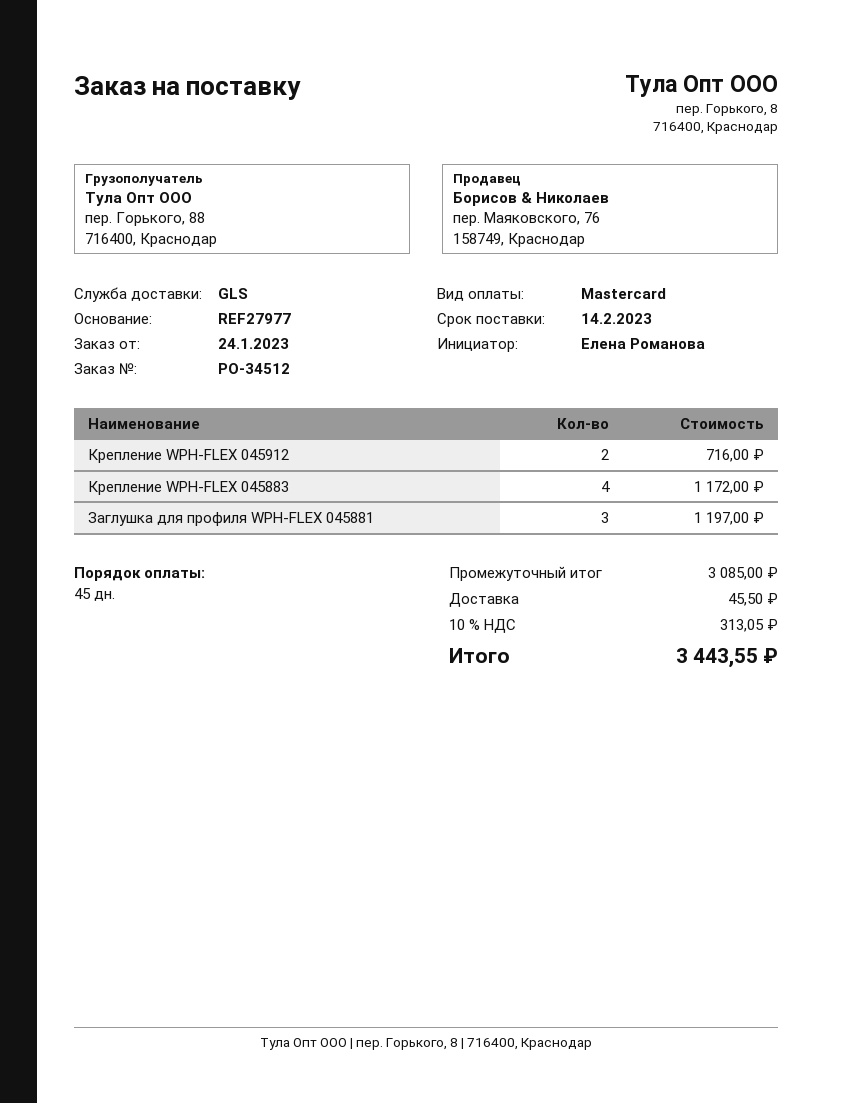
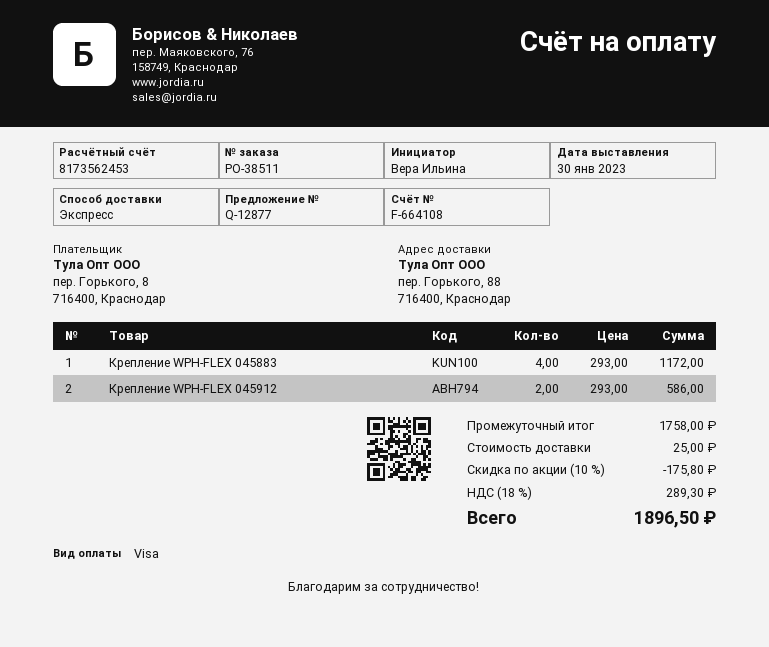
order number: PO-34512 -> PO-38511
ordered by: Елена Романова -> Вера Ильина
payment method: Mastercard -> Visa
shipping method: GLS -> express
Крепление WPH-FLEX 045912: 2 for 716.00 -> 2 for 586.00
Заглушка для профиля WPH-FLEX 045881: 3 for 1197.00 -> none
subtotal: 3085.00 -> 1758.00
discount: none -> 10% = 175.80
shipping: 45.50 -> 25.00
tax: 10% = 313.05 -> 18% = 289.30
total: 3443.55 -> 1896.50

